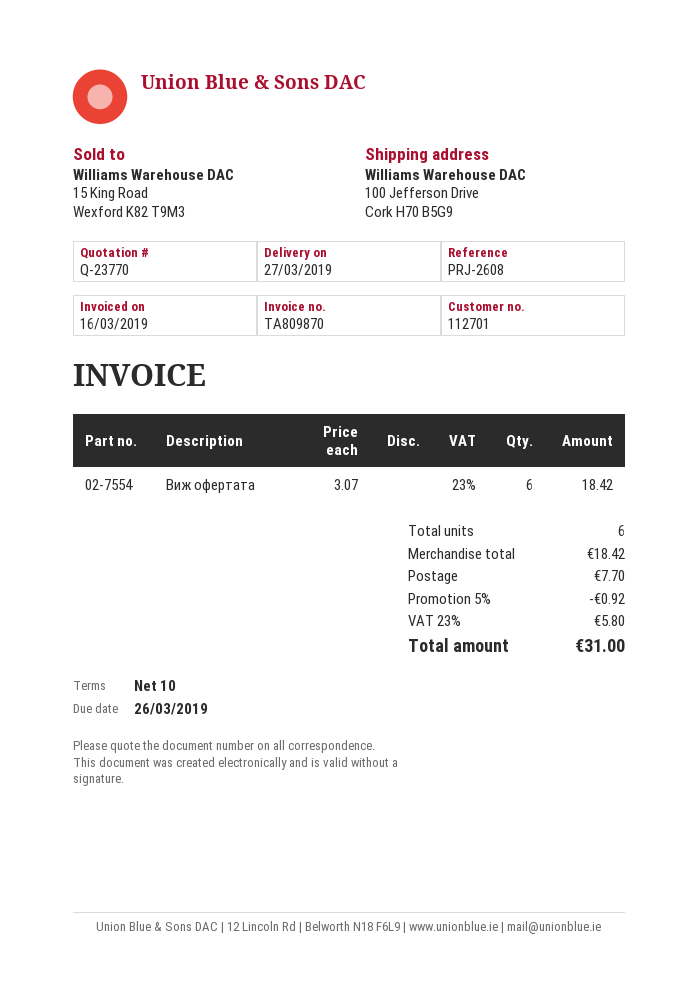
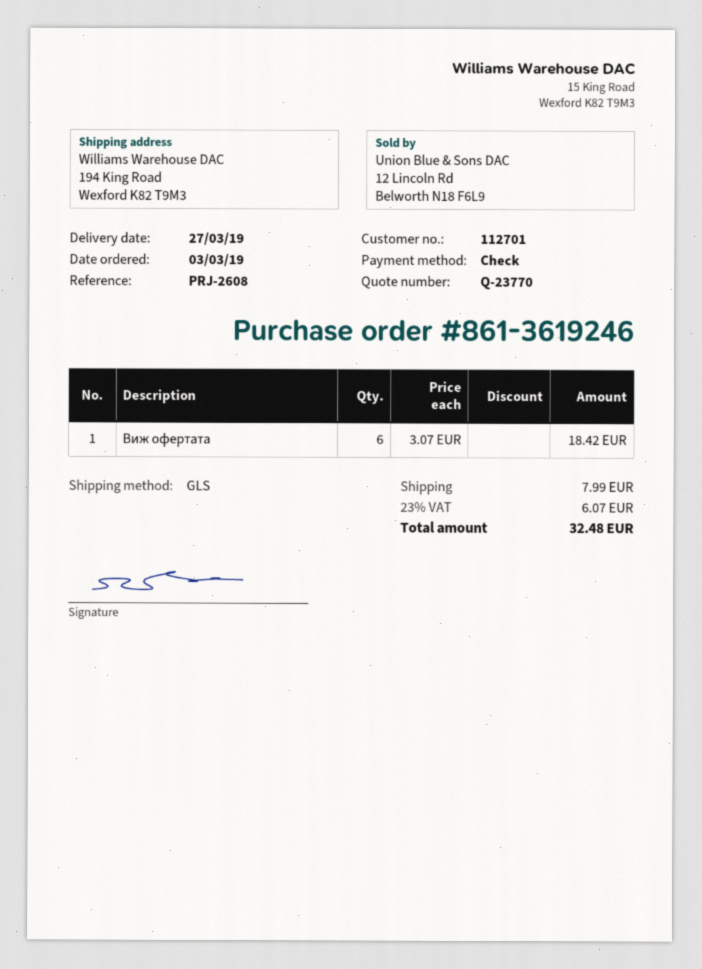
ship to: 100 Jefferson Drive, Cork H70 B5G9 -> 194 King Road, Wexford K82 T9M3
discount: 5% = 0.92 -> none
shipping: 7.70 -> 7.99
tax: 23% = 5.80 -> 23% = 6.07
total: 31.00 -> 32.48

